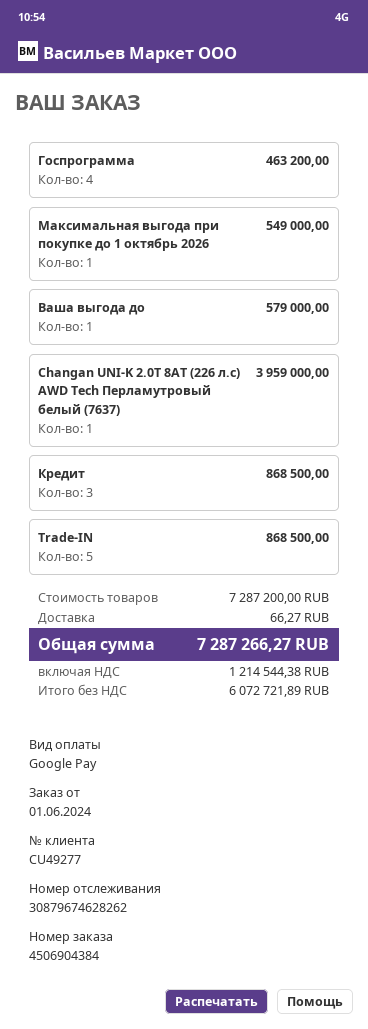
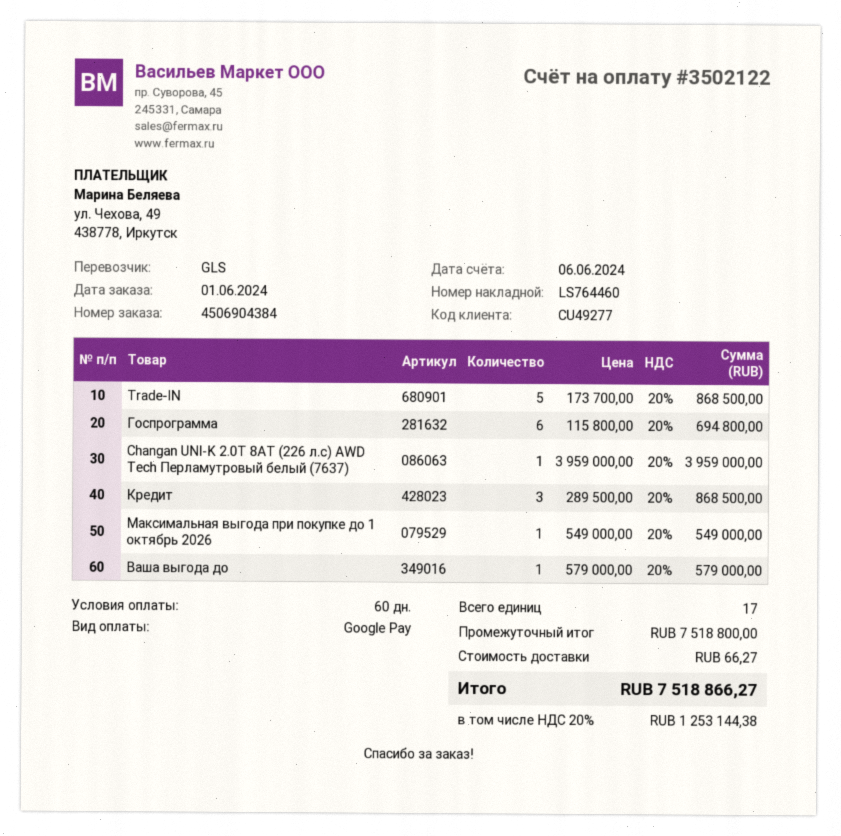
Госпрограмма: 4 for 463200.00 -> 6 for 694800.00
subtotal: 7287200.00 -> 7518800.00
tax: 1214544.38 -> 1253144.38
total: 7287266.27 -> 7518866.27

